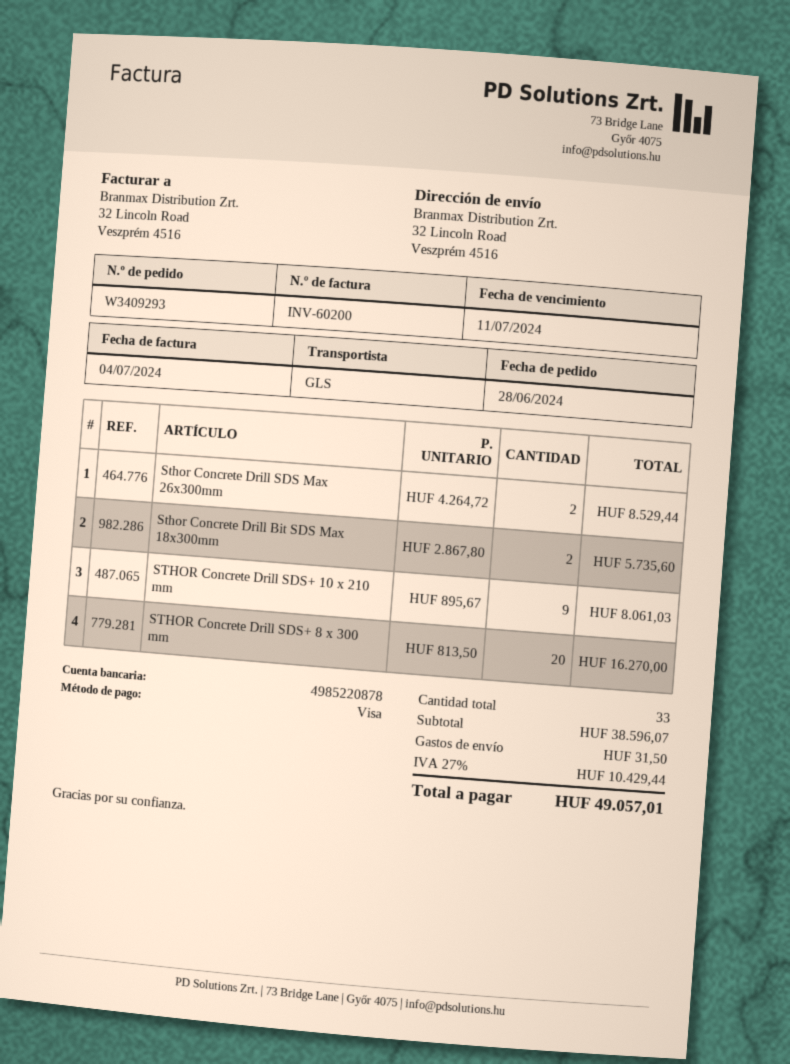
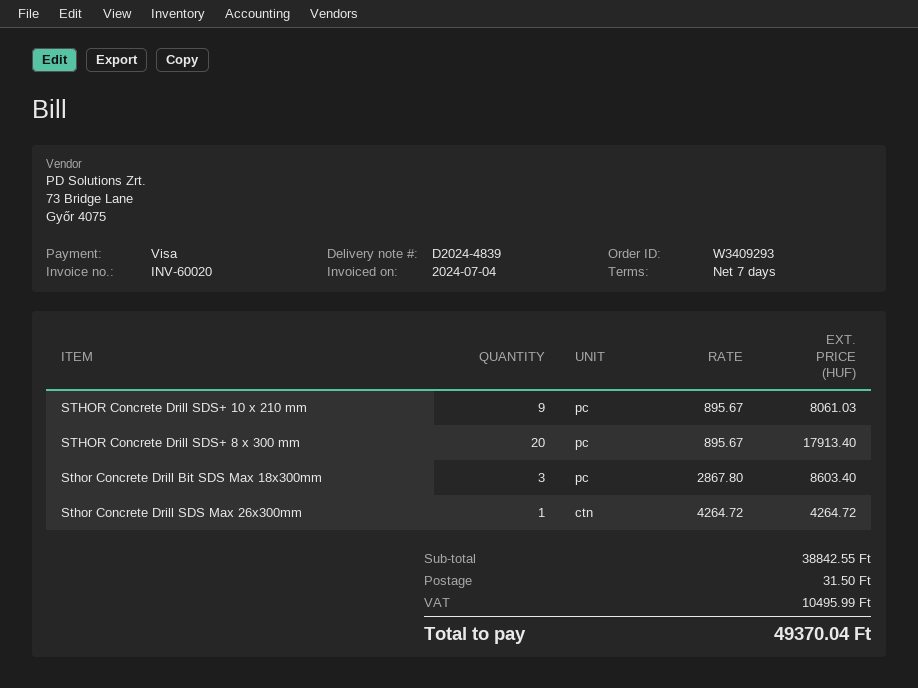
invoice number: INV-60200 -> INV-60020
Sthor Concrete Drill SDS Max 26x300mm: 2 x 4264.72 = 8529.44 -> 1 x 4264.72 = 4264.72
Sthor Concrete Drill Bit SDS Max 18x300mm: 2 x 2867.80 = 5735.60 -> 3 x 2867.80 = 8603.40
STHOR Concrete Drill SDS+ 8 x 300 mm: 20 x 813.50 = 16270.00 -> 20 x 895.67 = 17913.40
subtotal: 38596.07 -> 38842.55
tax: 10429.44 -> 10495.99
total: 49057.01 -> 49370.04

